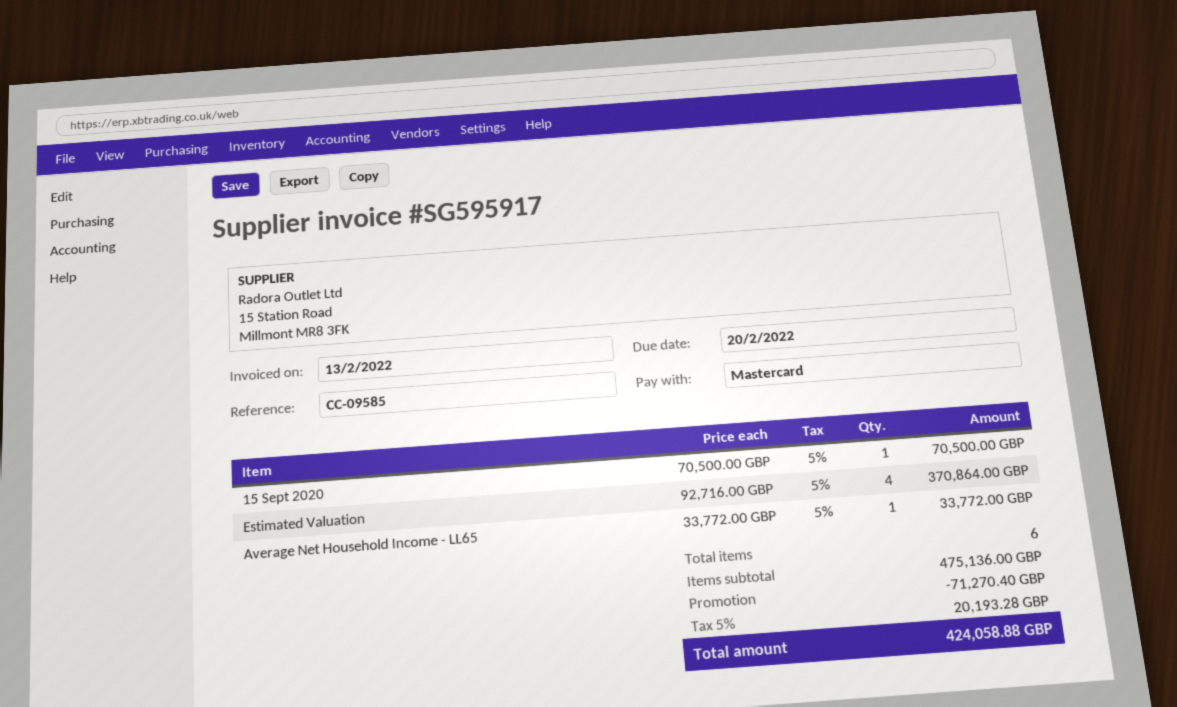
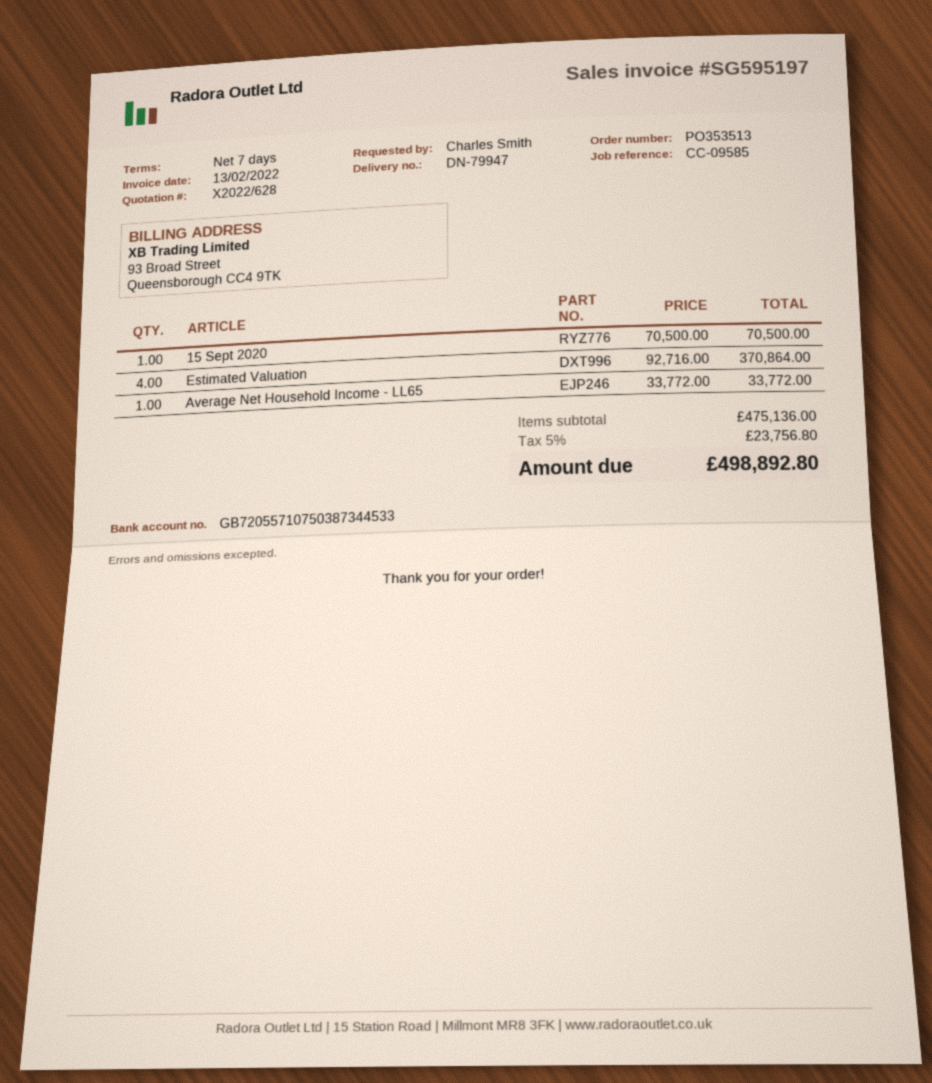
invoice number: SG595917 -> SG595197
discount: 71270.40 -> none
tax: 5% = 20193.28 -> 5% = 23756.80
total: 424058.88 -> 498892.80

